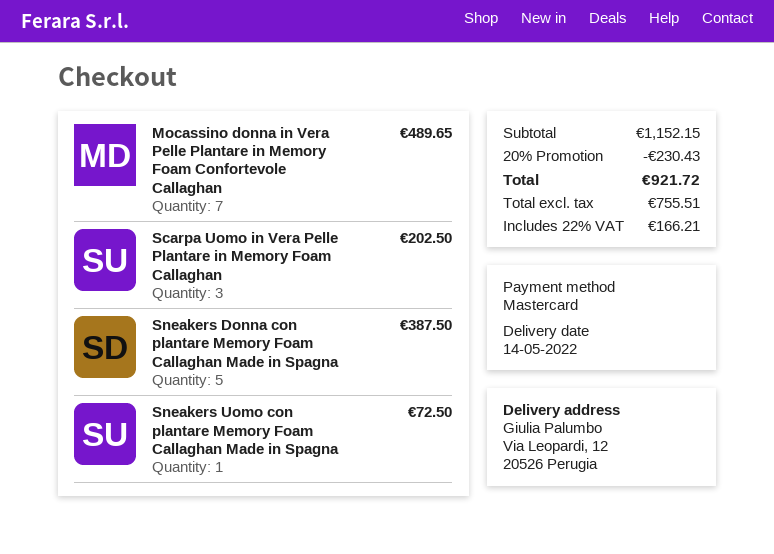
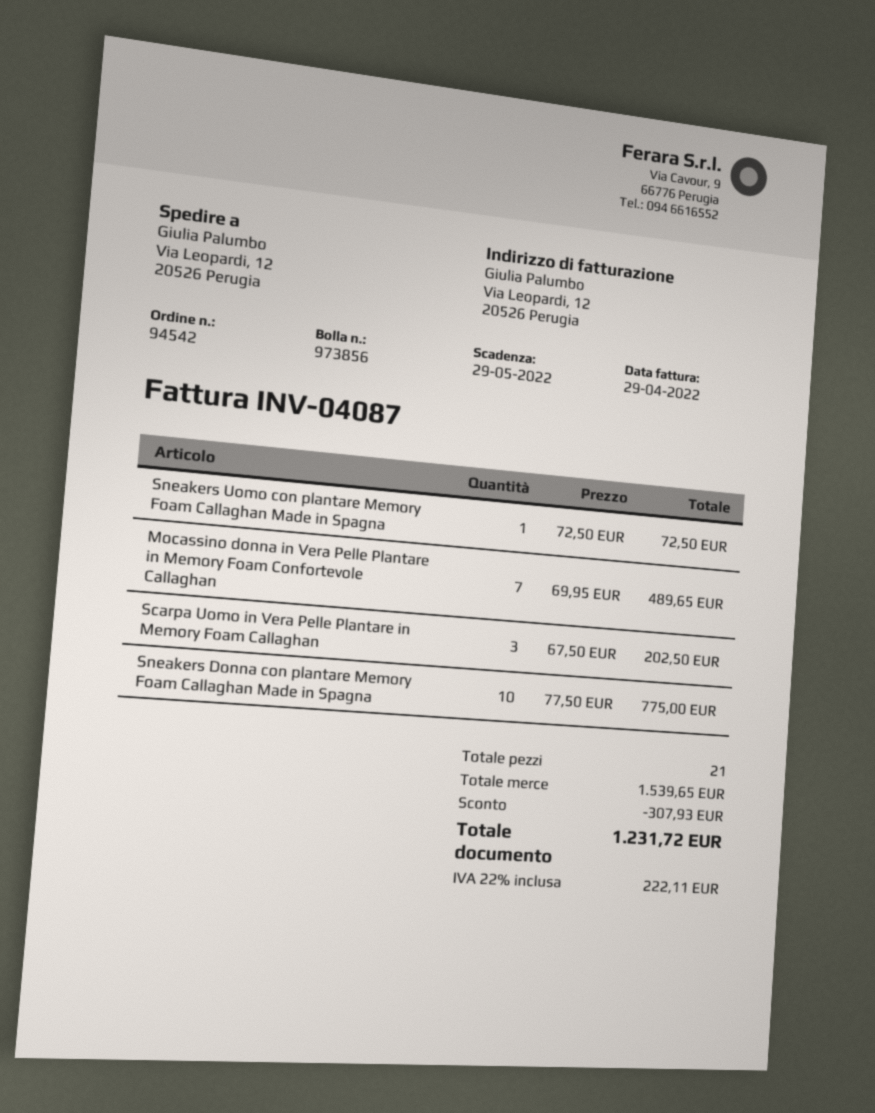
Sneakers Donna con plantare Memory Foam Callaghan Made in Spagna: 5 for 387.50 -> 10 for 775.00
subtotal: 1152.15 -> 1539.65
discount: 230.43 -> 307.93
tax: 22% = 166.21 -> 22% = 222.11
total: 921.72 -> 1231.72

